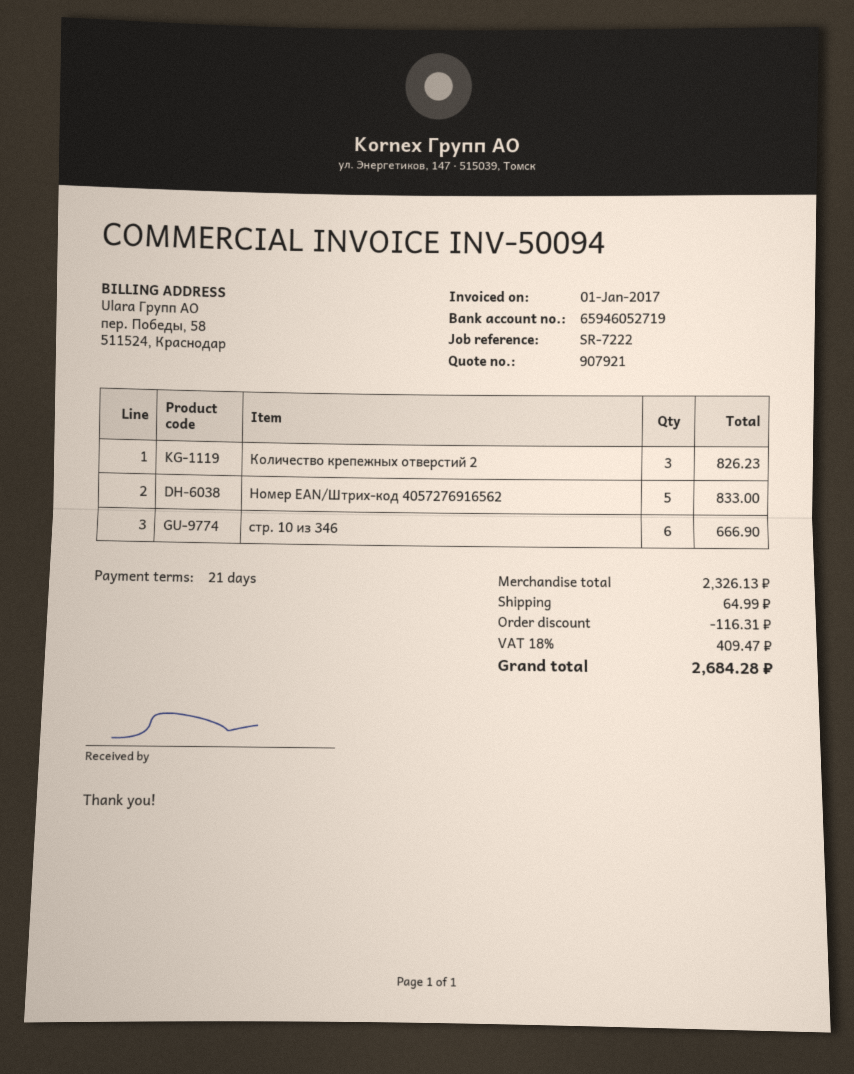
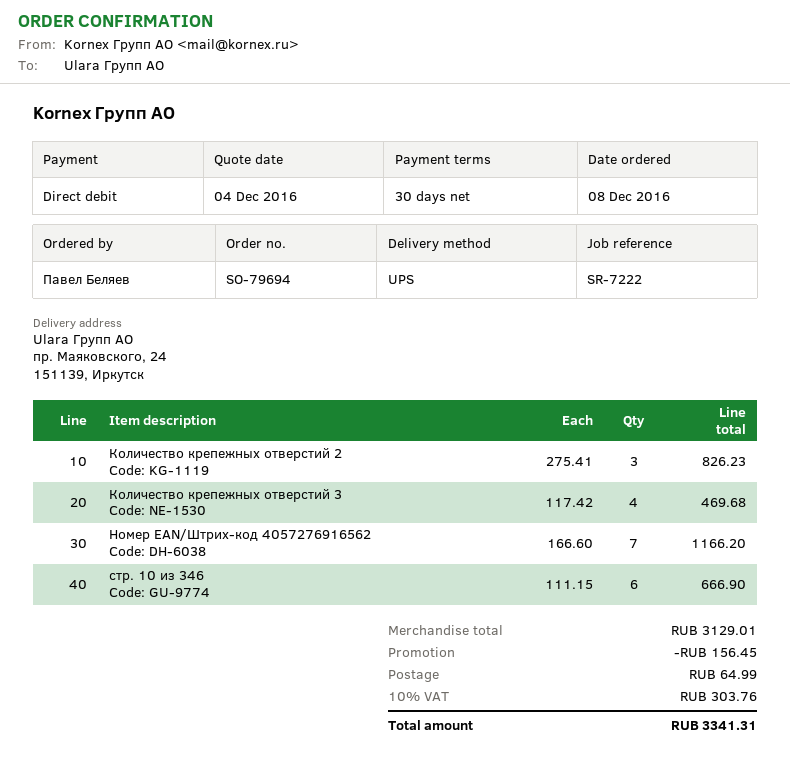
payment terms: 21 days -> 30 days
Номер EAN/Штрих-код 4057276916562: 5 for 833.00 -> 7 for 1166.20
Количество крепежных отверстий 3: none -> 4 for 469.68
subtotal: 2326.13 -> 3129.01
discount: 116.31 -> 156.45
tax: 18% = 409.47 -> 10% = 303.76
total: 2684.28 -> 3341.31

